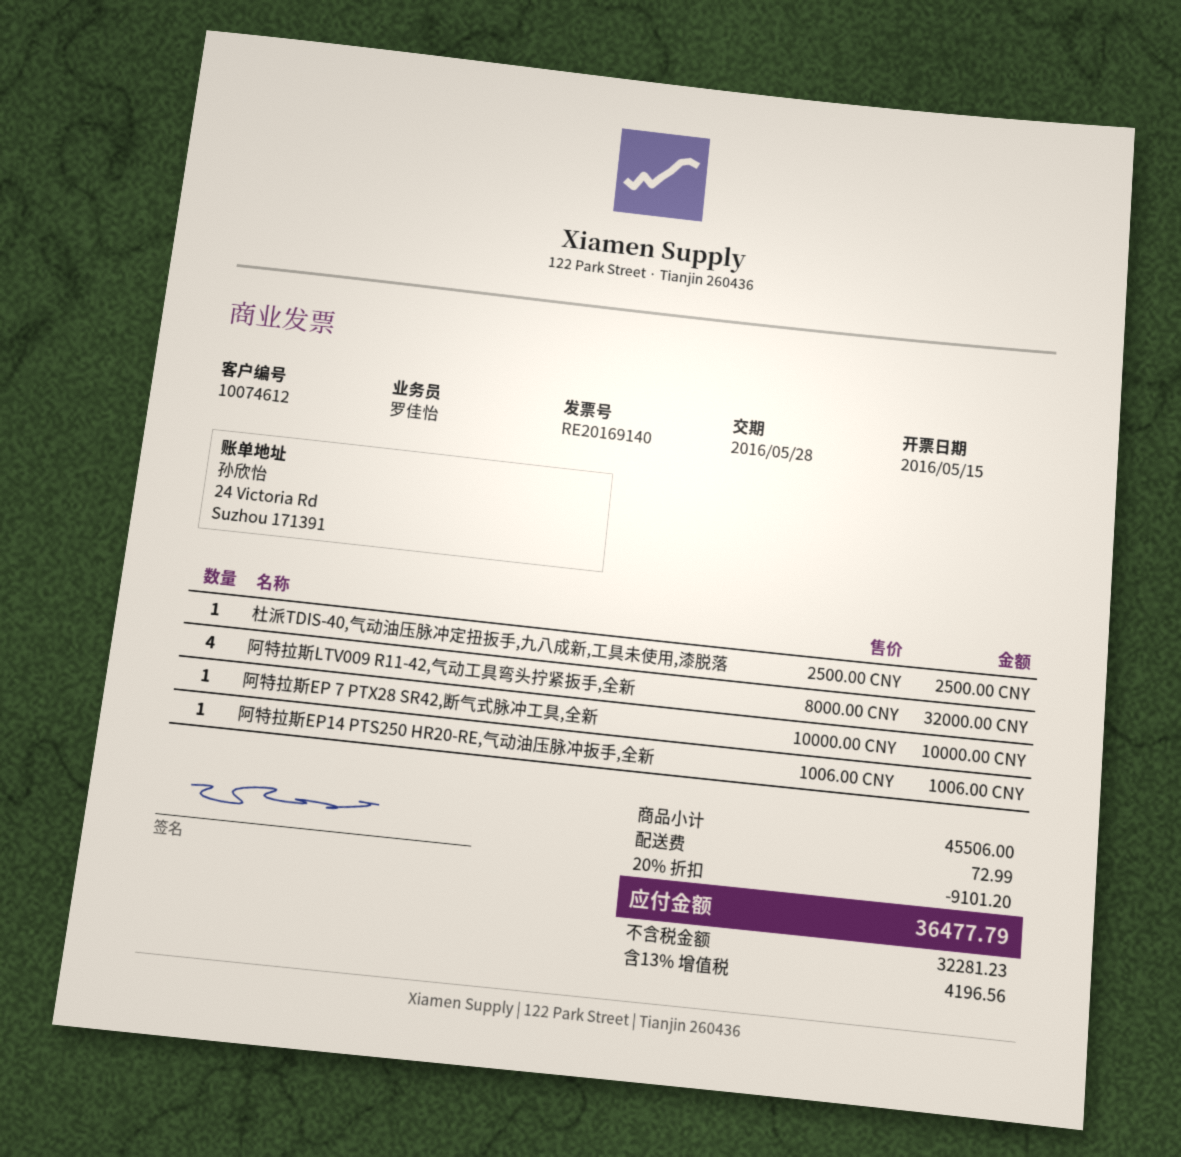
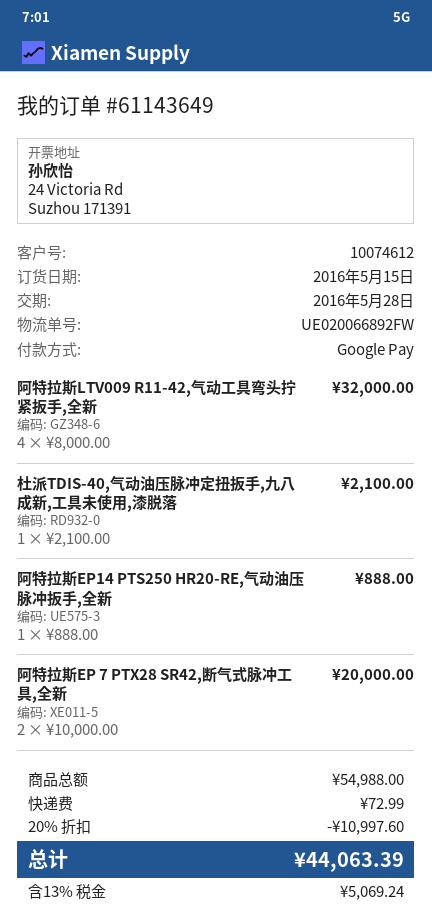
杜派TDIS-40,气动油压脉冲定扭扳手,九八成新,工具未使用,漆脱落: 1 x 2500.00 = 2500.00 -> 1 x 2100.00 = 2100.00
阿特拉斯EP 7 PTX28 SR42,断气式脉冲工具,全新: 1 x 10000.00 = 10000.00 -> 2 x 10000.00 = 20000.00
阿特拉斯EP14 PTS250 HR20-RE,气动油压脉冲扳手,全新: 1 x 1006.00 = 1006.00 -> 1 x 888.00 = 888.00
subtotal: 45506.00 -> 54988.00
discount: 20% = 9101.20 -> 20% = 10997.60
tax: 13% = 4196.56 -> 13% = 5069.24
total: 36477.79 -> 44063.39

